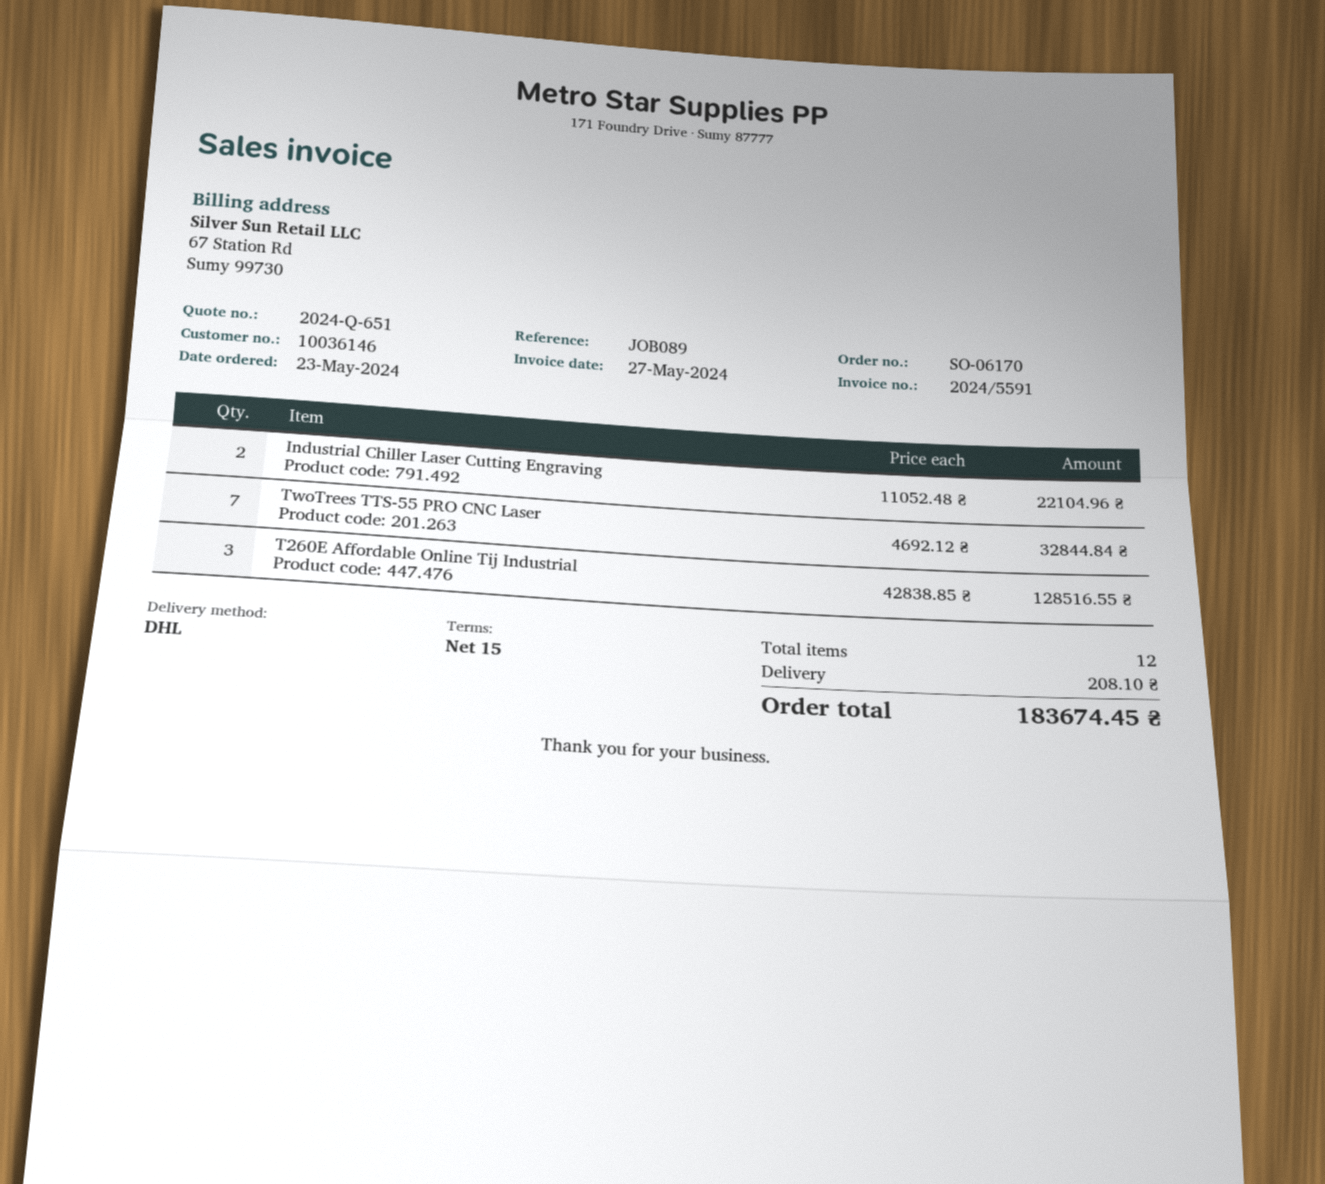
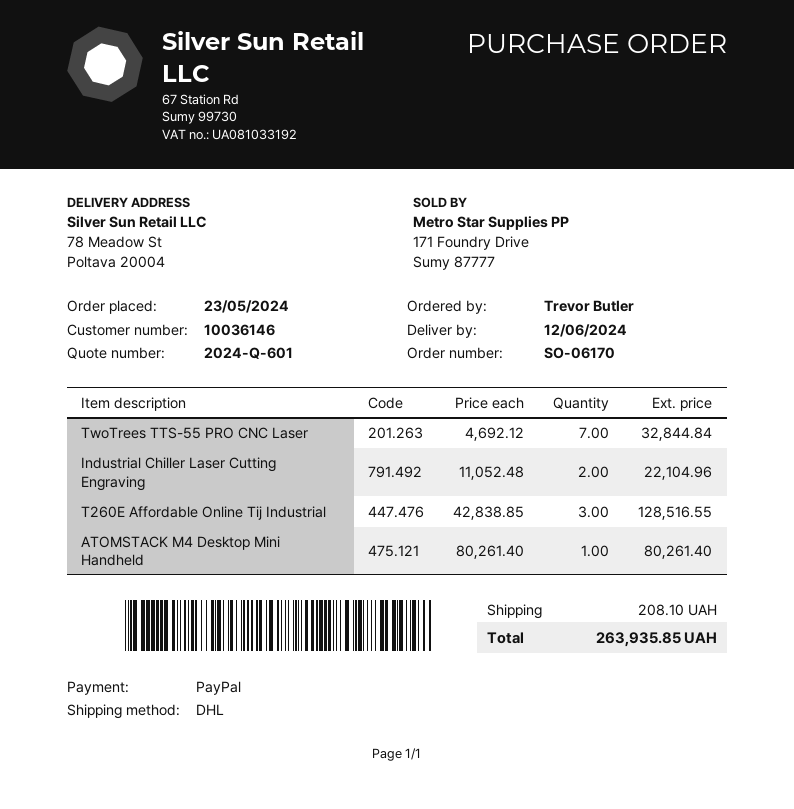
quote number: 2024-Q-651 -> 2024-Q-601
ATOMSTACK M4 Desktop Mini Handheld: none -> 1 x 80261.40 = 80261.40
total: 183674.45 -> 263935.85

